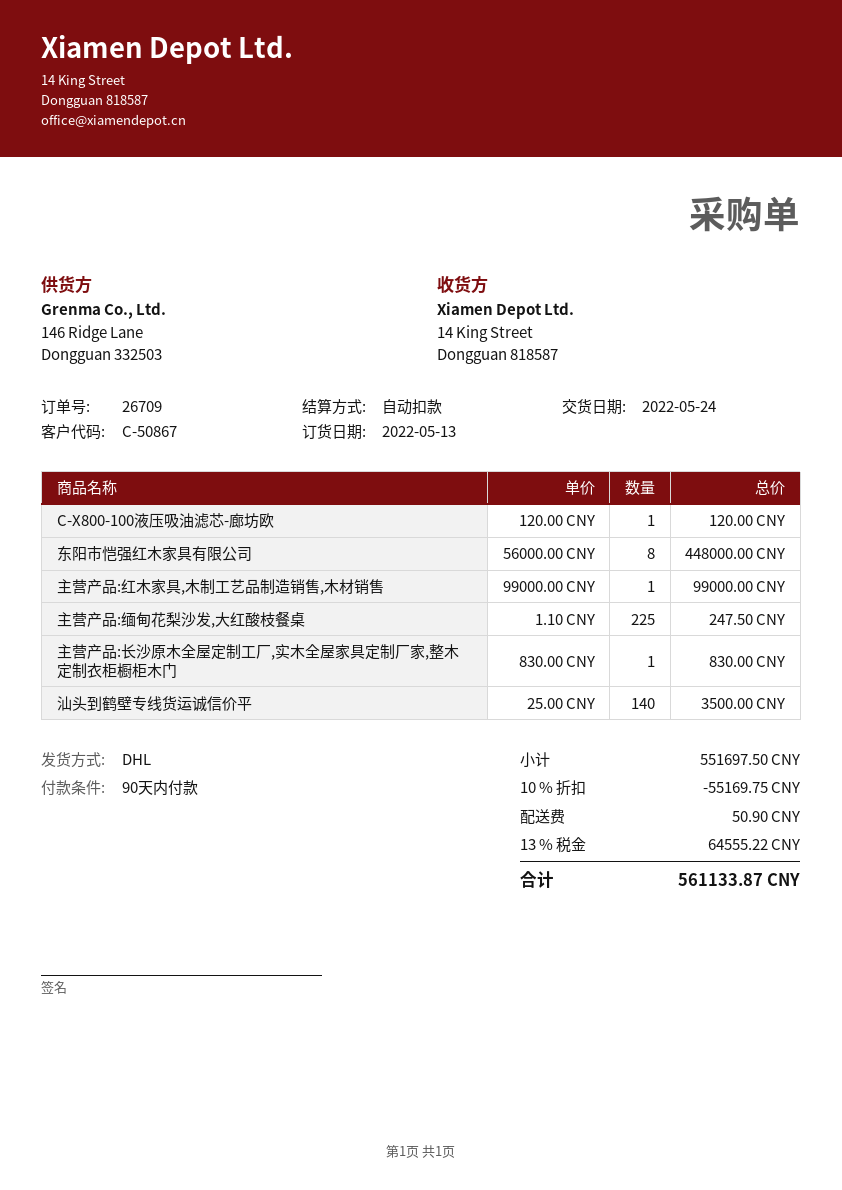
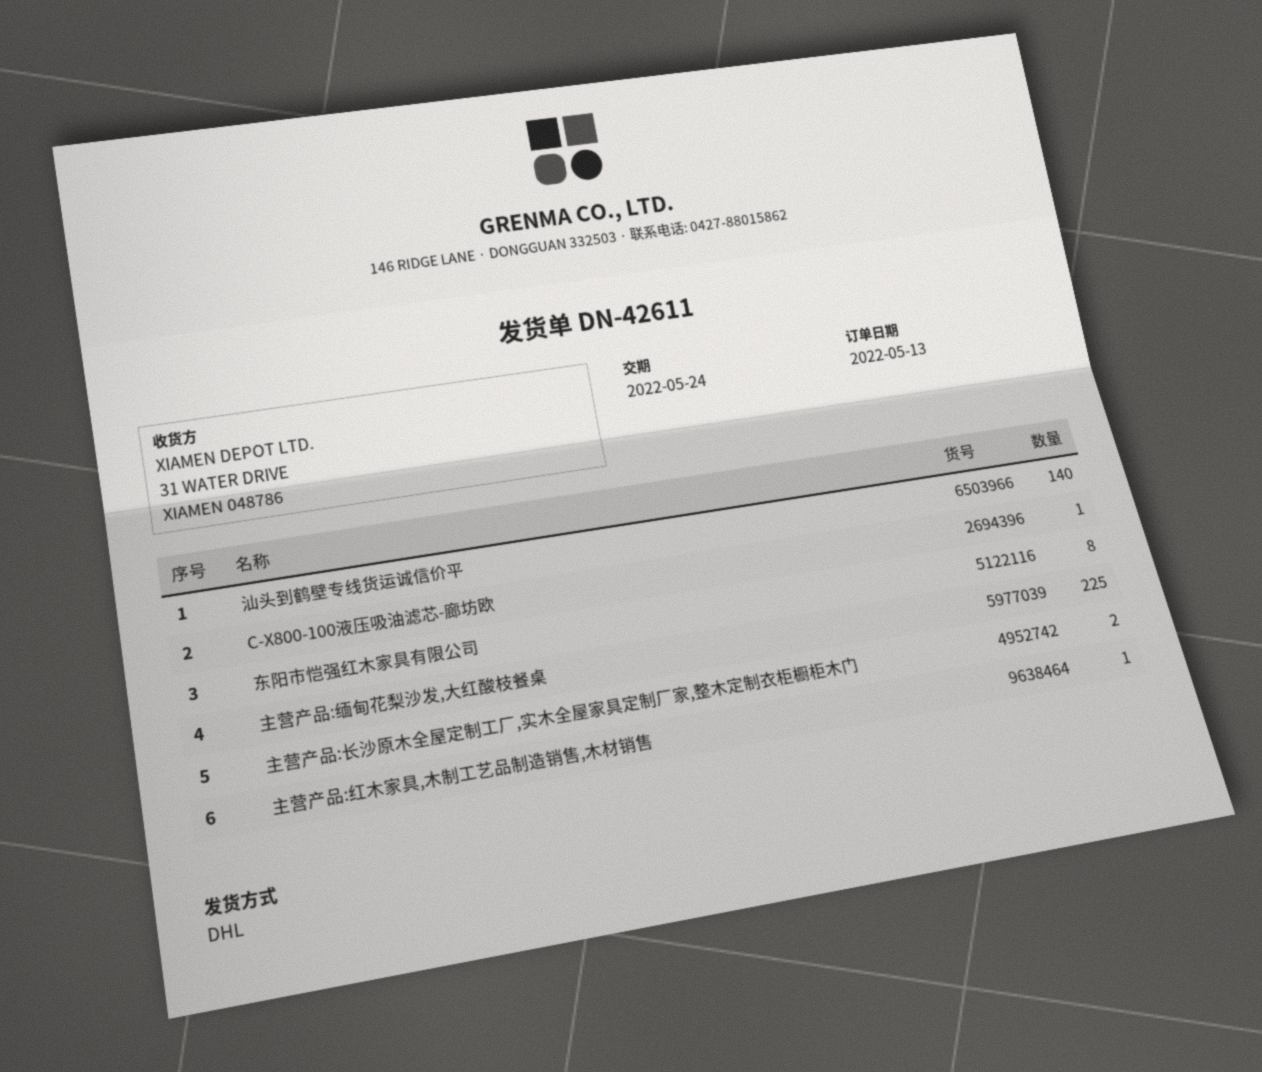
ship to: 14 King Street, Dongguan 818587 -> 31 WATER DRIVE, XIAMEN 048786
主营产品:长沙原木全屋定制工厂,实木全屋家具定制厂家,整木定制衣柜橱柜木门: 1 -> 2

